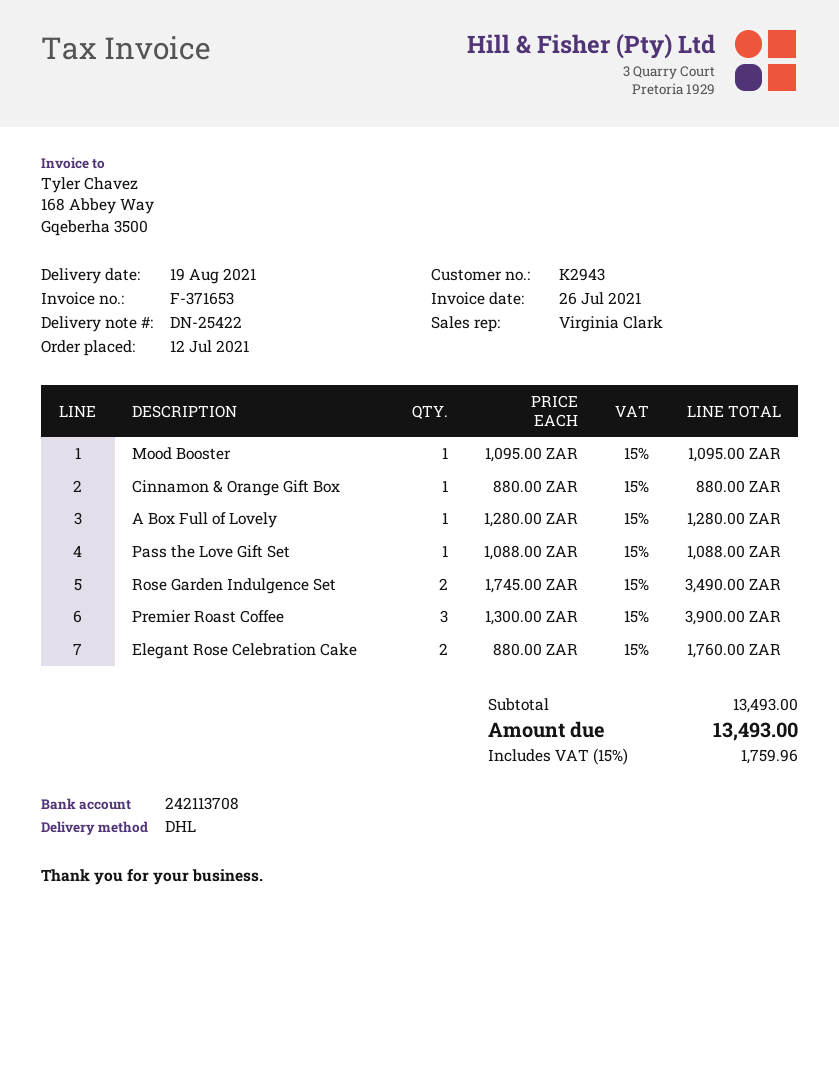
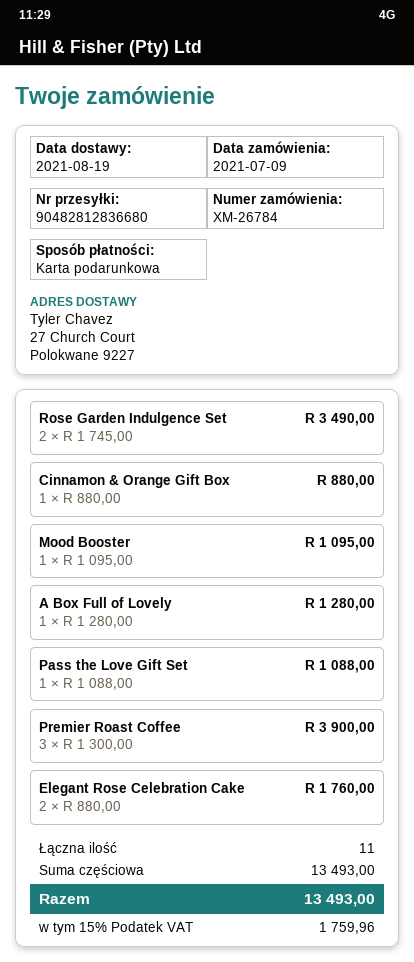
order date: 2021-07-12 -> 2021-07-09

